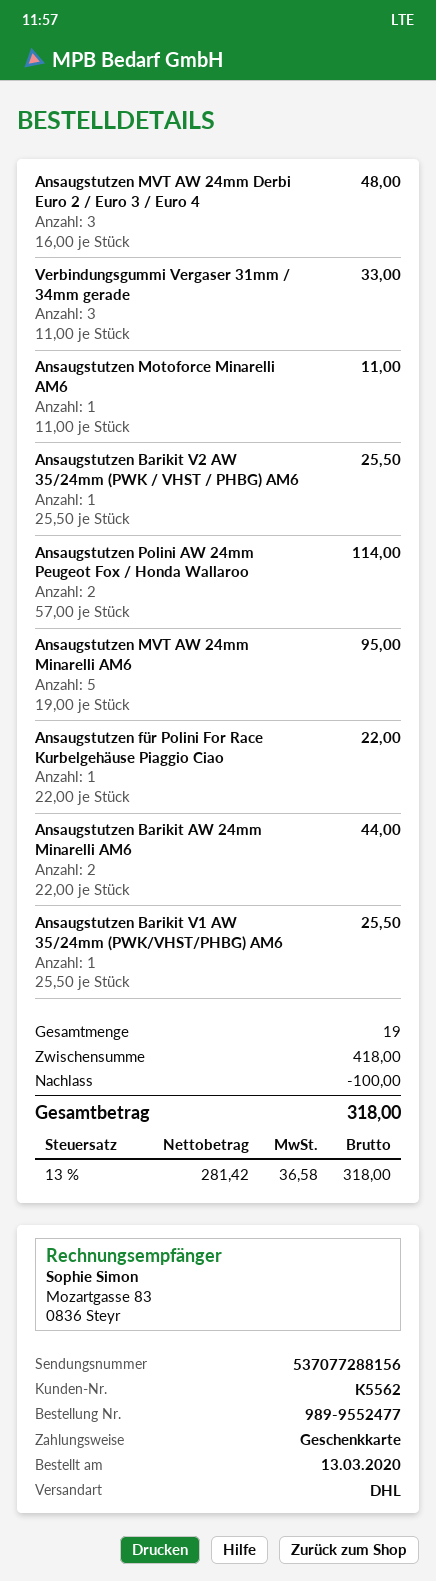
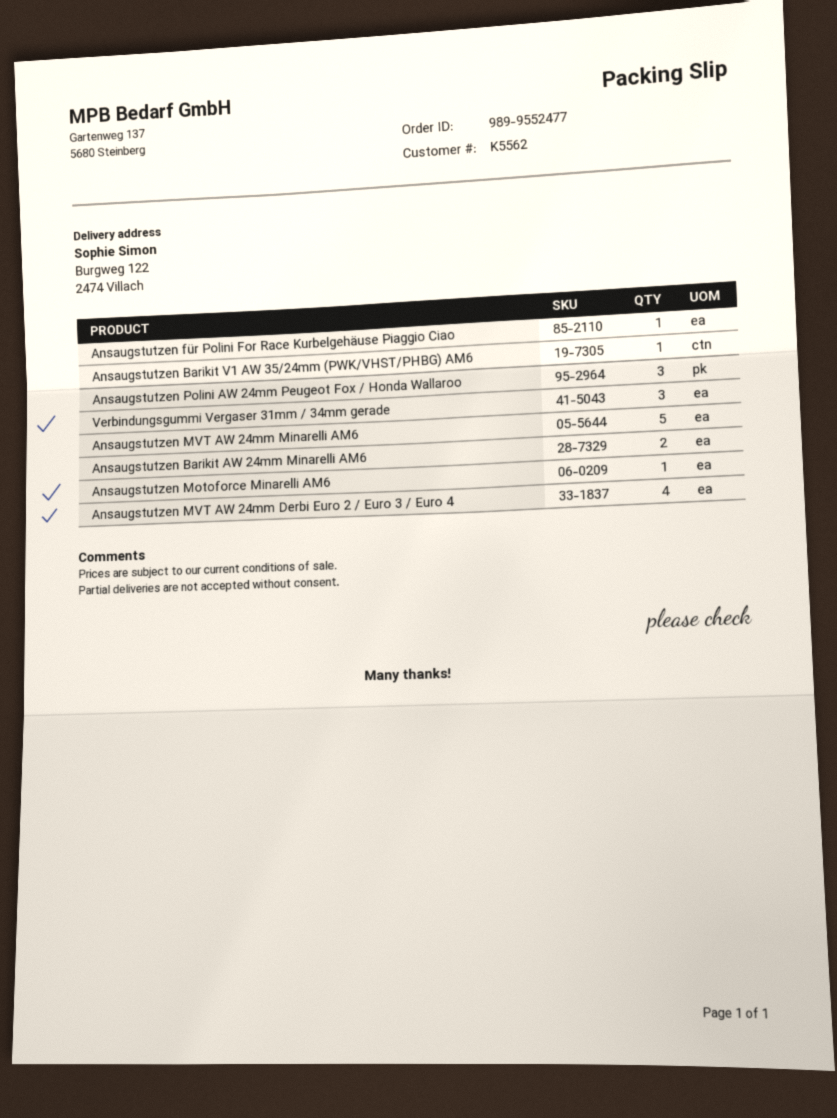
Ansaugstutzen MVT AW 24mm Derbi Euro 2 / Euro 3 / Euro 4: 3 -> 4
Ansaugstutzen Barikit V2 AW 35/24mm (PWK / VHST / PHBG) AM6: 1 -> none
Ansaugstutzen Polini AW 24mm Peugeot Fox / Honda Wallaroo: 2 -> 3

